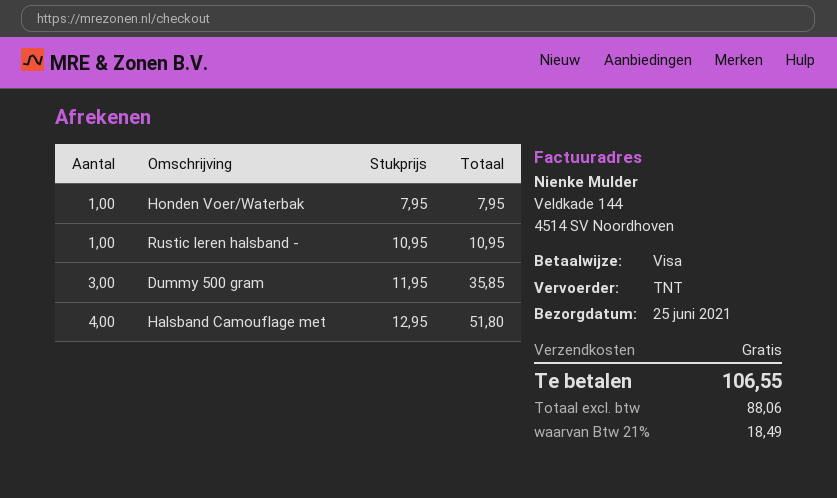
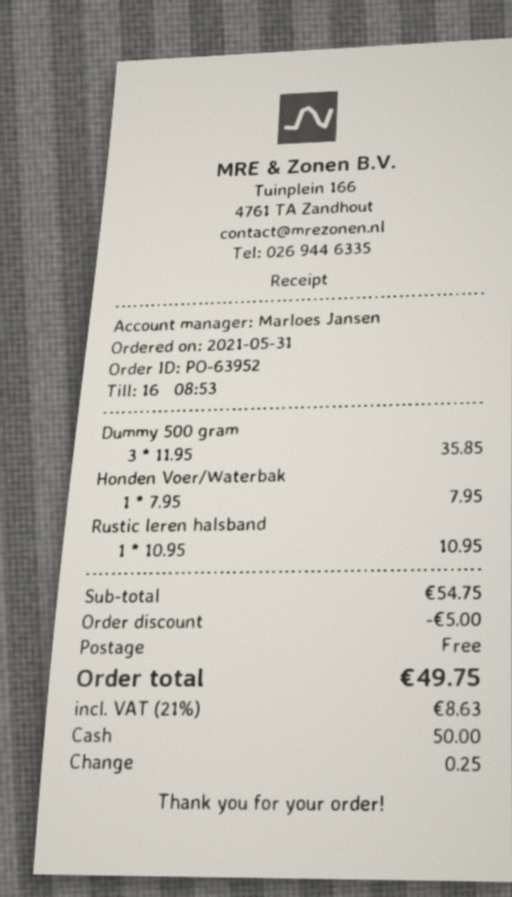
payment method: Visa -> cash
Halsband Camouflage met: 4 x 12.95 = 51.80 -> none
discount: none -> 5.00
tax: 21% = 18.49 -> 21% = 8.63
total: 106.55 -> 49.75

